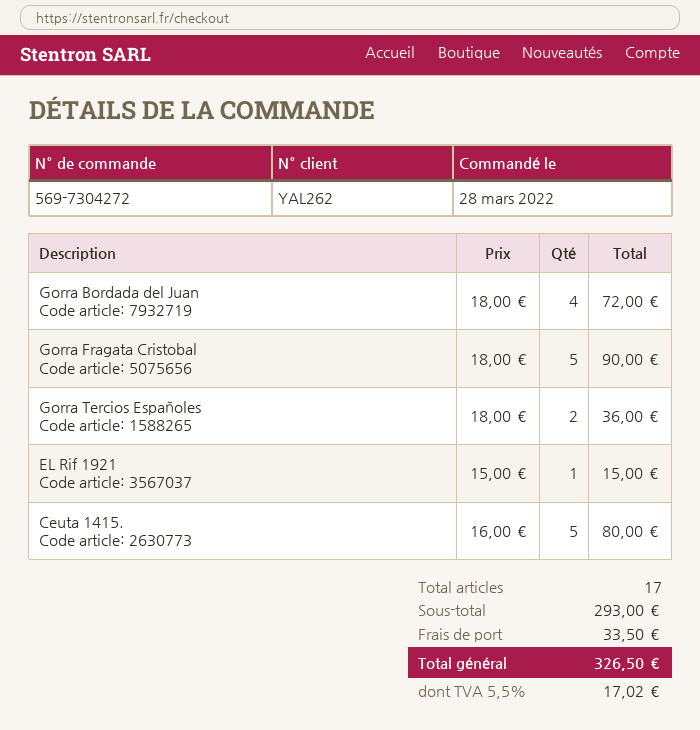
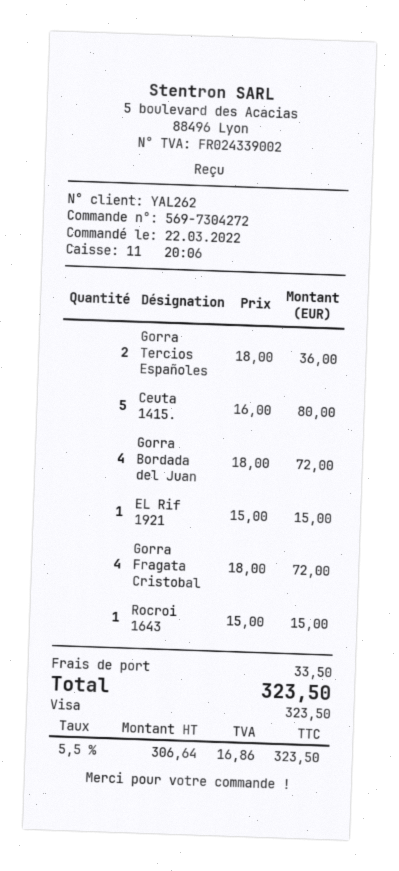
order date: 2022-03-28 -> 2022-03-22
Gorra Fragata Cristobal: 5 x 18.00 = 90.00 -> 4 x 18.00 = 72.00
Rocroi 1643: none -> 1 x 15.00 = 15.00
tax: 5.5% = 17.02 -> 5.5% = 16.86
total: 326.50 -> 323.50

